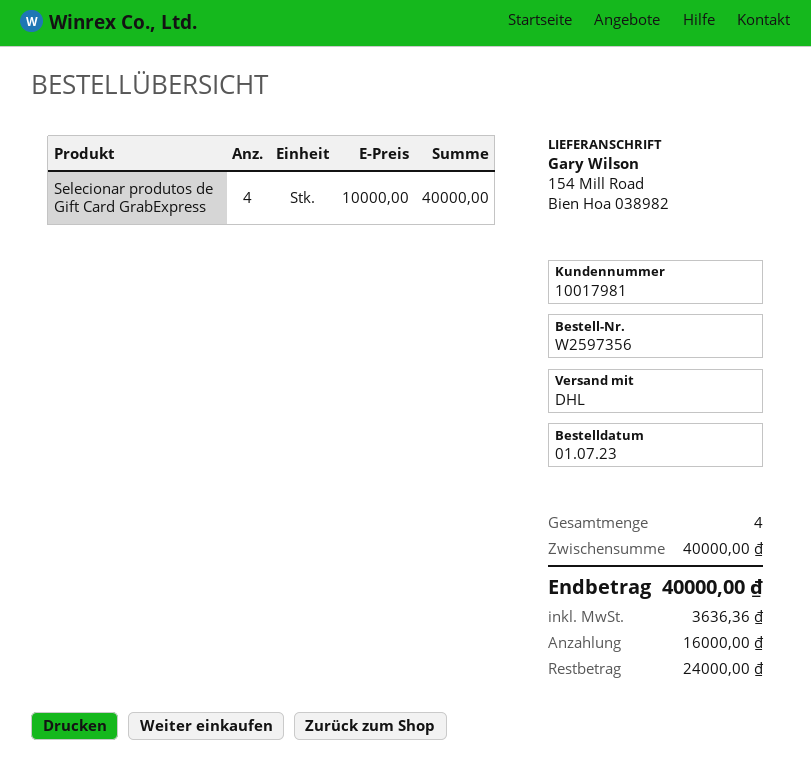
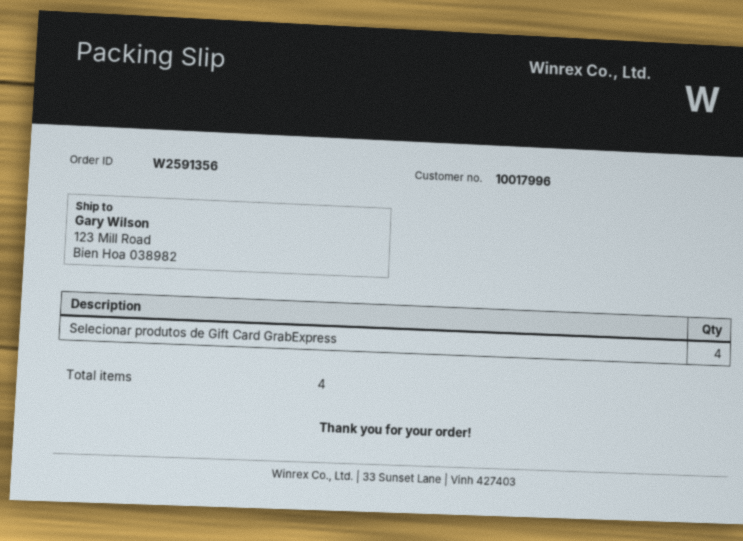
order number: W2597356 -> W2591356
customer number: 10017981 -> 10017996
ship to: 154 Mill Road, Bien Hoa 038982 -> 123 Mill Road, Bien Hoa 038982

